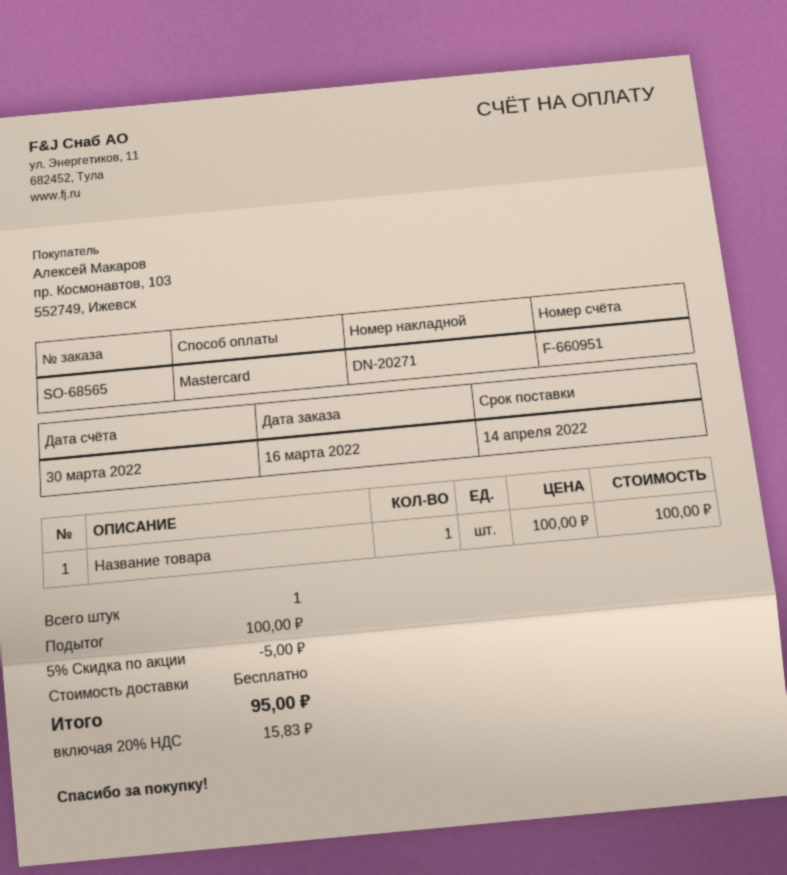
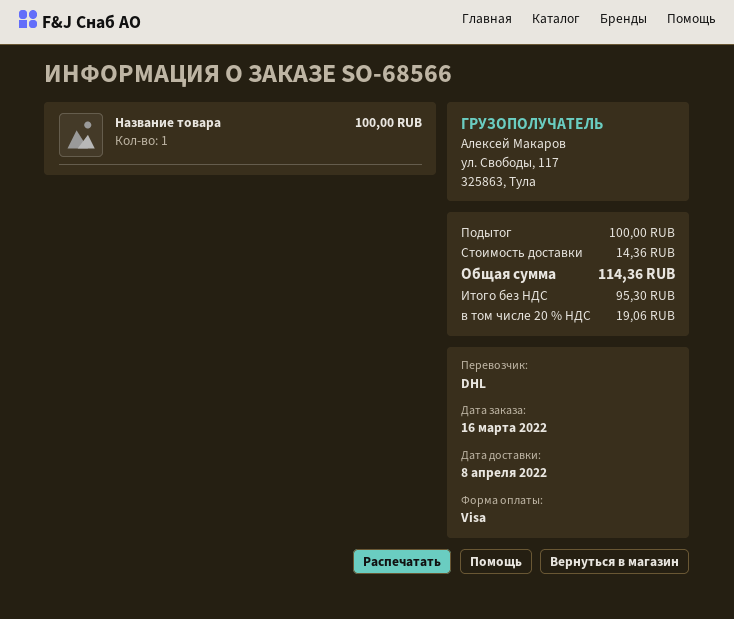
order number: SO-68565 -> SO-68566
delivery date: 2022-04-14 -> 2022-04-08
payment method: Mastercard -> Visa
discount: 5% = 5.00 -> none
shipping: 0.00 -> 14.36
tax: 20% = 15.83 -> 20% = 19.06
total: 95.00 -> 114.36

